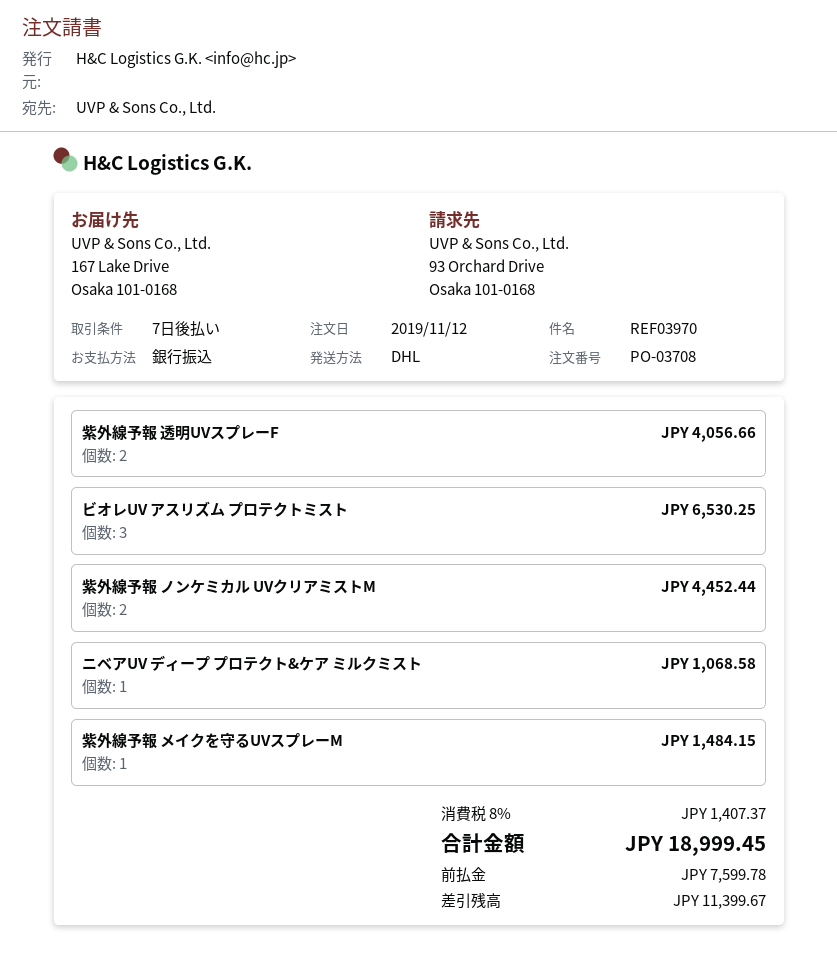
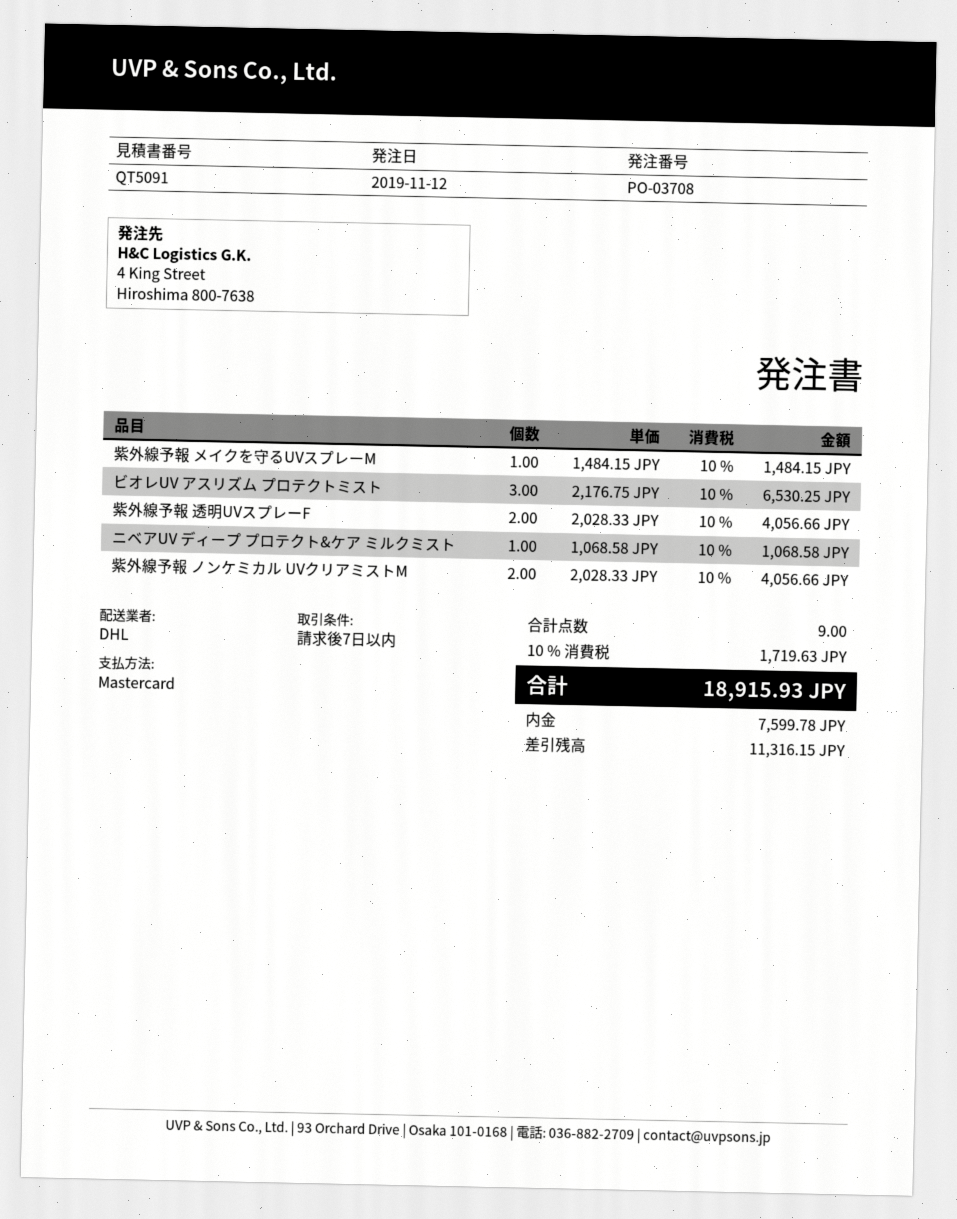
payment method: bank transfer -> Mastercard
紫外線予報 ノンケミカル UVクリアミストM: 2 for 4452.44 -> 2 for 4056.66
tax: 8% = 1407.37 -> 10% = 1719.63
total: 18999.45 -> 18915.93
balance: 11399.67 -> 11316.15

